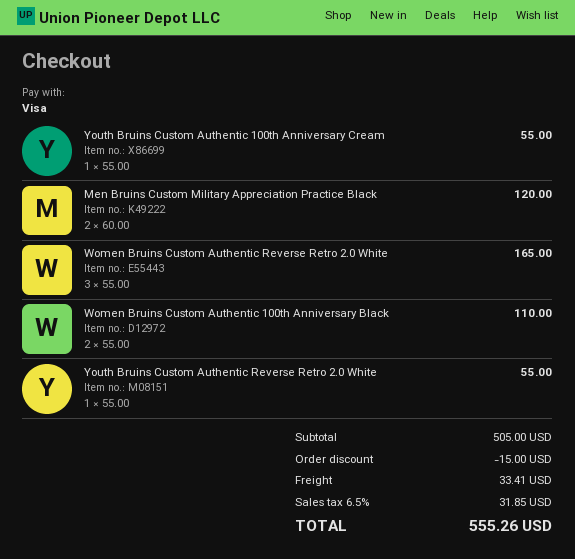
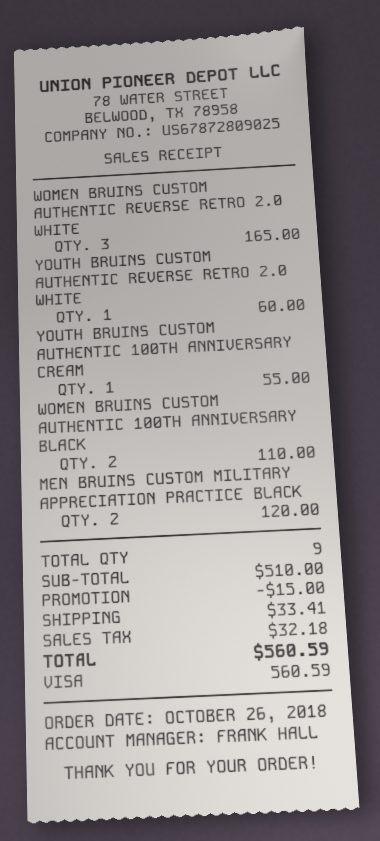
Youth Bruins Custom Authentic Reverse Retro 2.0 White: 1 for 55.00 -> 1 for 60.00
subtotal: 505.00 -> 510.00
tax: 31.85 -> 32.18
total: 555.26 -> 560.59

